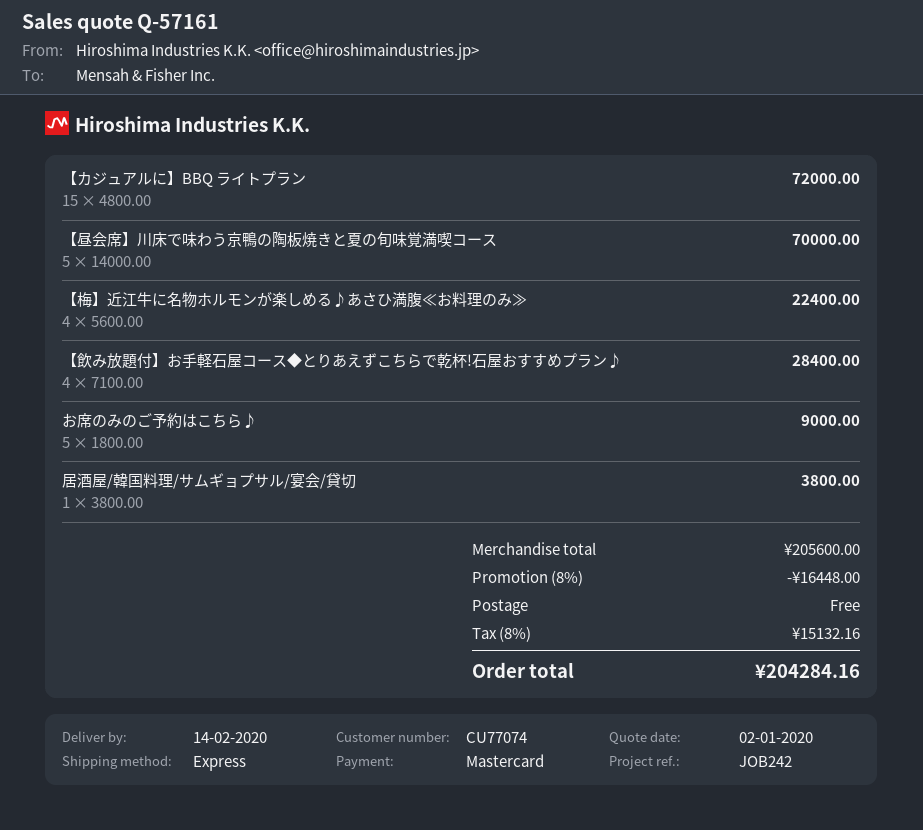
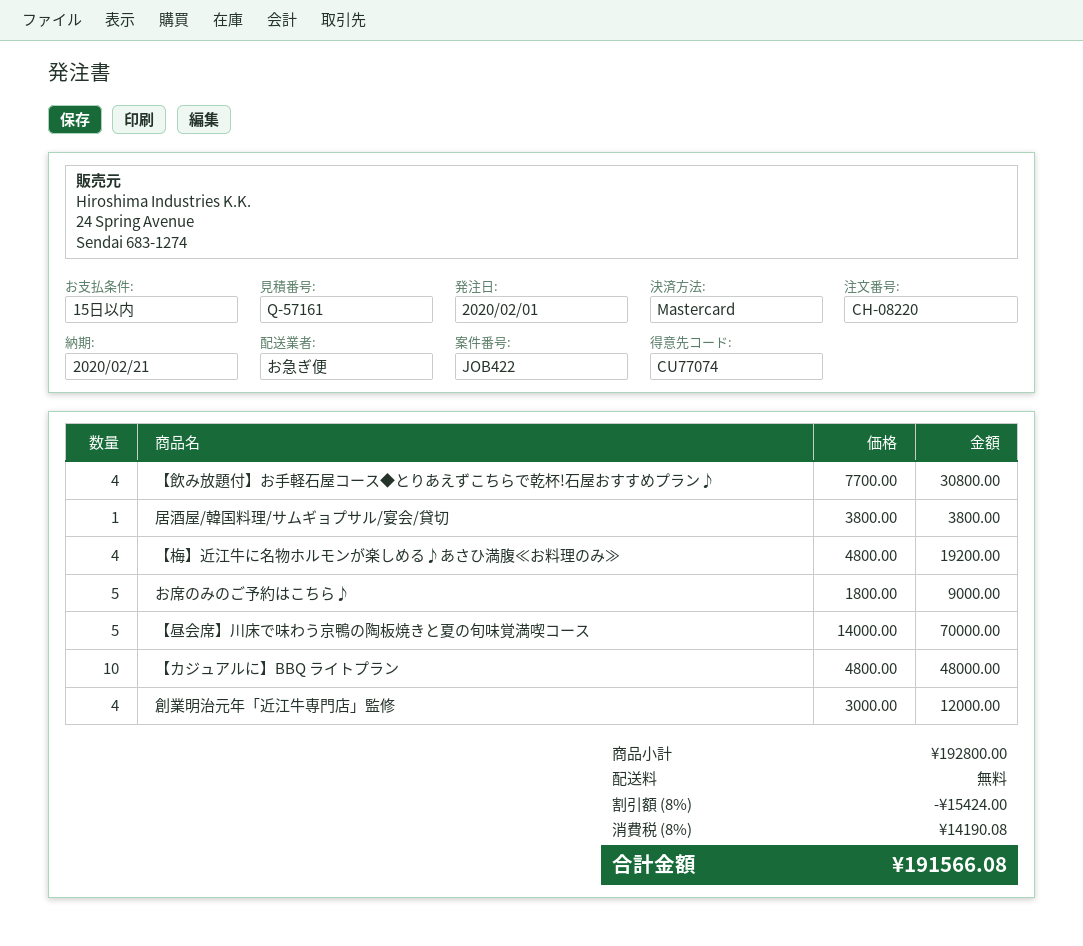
delivery date: 2020-02-14 -> 2020-02-21
reference: JOB242 -> JOB422
【カジュアルに】BBQ ライトプラン: 15 x 4800.00 = 72000.00 -> 10 x 4800.00 = 48000.00
【梅】近江牛に名物ホルモンが楽しめる♪あさひ満腹≪お料理のみ≫: 4 x 5600.00 = 22400.00 -> 4 x 4800.00 = 19200.00
【飲み放題付】お手軽石屋コース◆とりあえずこちらで乾杯!石屋おすすめプラン♪: 4 x 7100.00 = 28400.00 -> 4 x 7700.00 = 30800.00
創業明治元年「近江牛専門店」監修: none -> 4 x 3000.00 = 12000.00
subtotal: 205600.00 -> 192800.00
discount: 8% = 16448.00 -> 8% = 15424.00
tax: 8% = 15132.16 -> 8% = 14190.08
total: 204284.16 -> 191566.08

